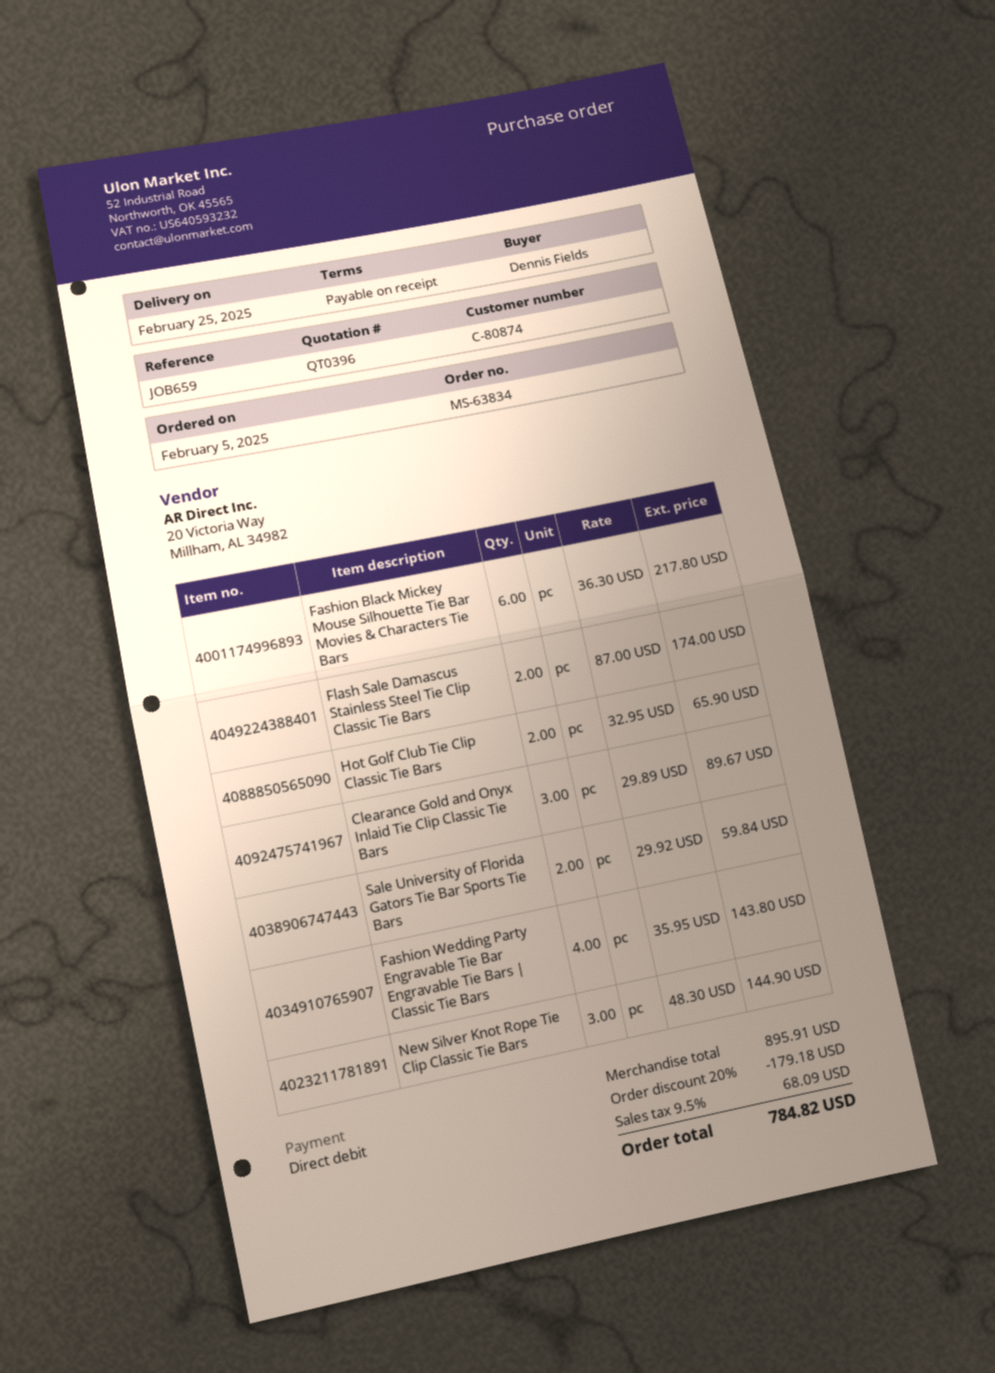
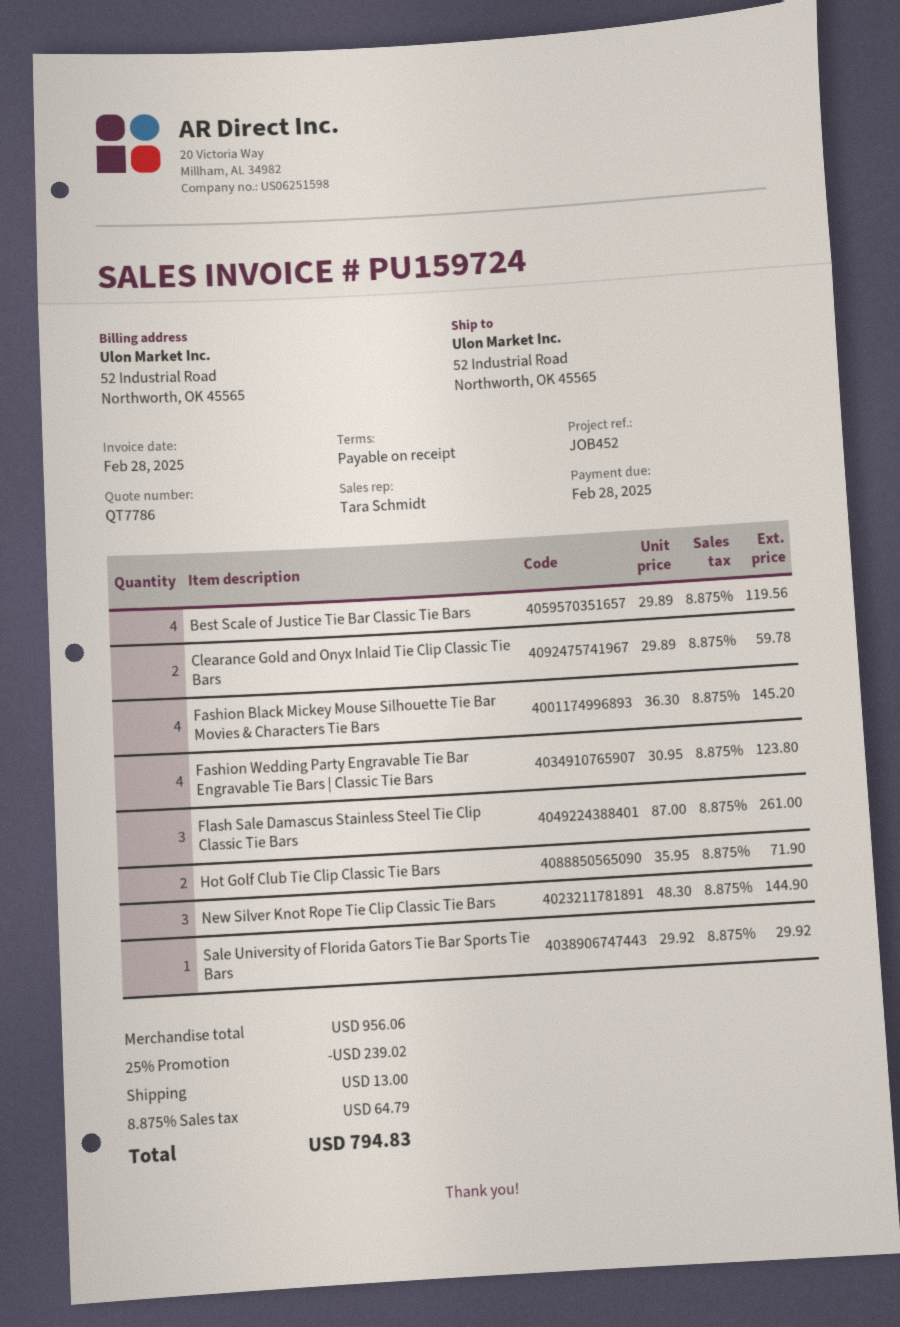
quote number: QT0396 -> QT7786
reference: JOB659 -> JOB452
Fashion Black Mickey Mouse Silhouette Tie Bar Movies & Characters Tie Bars: 6 x 36.30 = 217.80 -> 4 x 36.30 = 145.20
Flash Sale Damascus Stainless Steel Tie Clip Classic Tie Bars: 2 x 87.00 = 174.00 -> 3 x 87.00 = 261.00
Hot Golf Club Tie Clip Classic Tie Bars: 2 x 32.95 = 65.90 -> 2 x 35.95 = 71.90
Clearance Gold and Onyx Inlaid Tie Clip Classic Tie Bars: 3 x 29.89 = 89.67 -> 2 x 29.89 = 59.78
Sale University of Florida Gators Tie Bar Sports Tie Bars: 2 x 29.92 = 59.84 -> 1 x 29.92 = 29.92
Fashion Wedding Party Engravable Tie Bar Engravable Tie Bars | Classic Tie Bars: 4 x 35.95 = 143.80 -> 4 x 30.95 = 123.80
Best Scale of Justice Tie Bar Classic Tie Bars: none -> 4 x 29.89 = 119.56
subtotal: 895.91 -> 956.06
discount: 20% = 179.18 -> 25% = 239.02
shipping: none -> 13.00
tax: 9.5% = 68.09 -> 8.875% = 64.79
total: 784.82 -> 794.83

